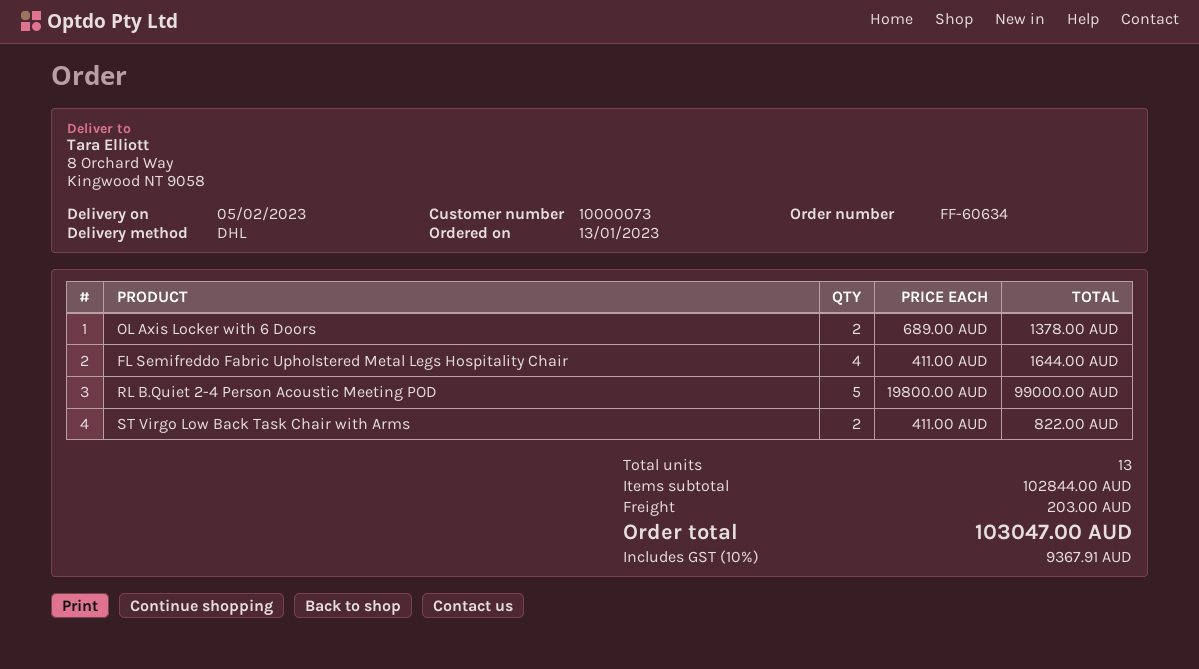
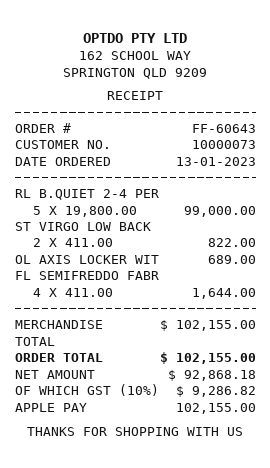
order number: FF-60634 -> FF-60643
OL Axis Locker with 6 Doors: 2 x 689.00 = 1378.00 -> 1 x 689.00 = 689.00
subtotal: 102844.00 -> 102155.00
shipping: 203.00 -> none
tax: 10% = 9367.91 -> 10% = 9286.82
total: 103047.00 -> 102155.00

